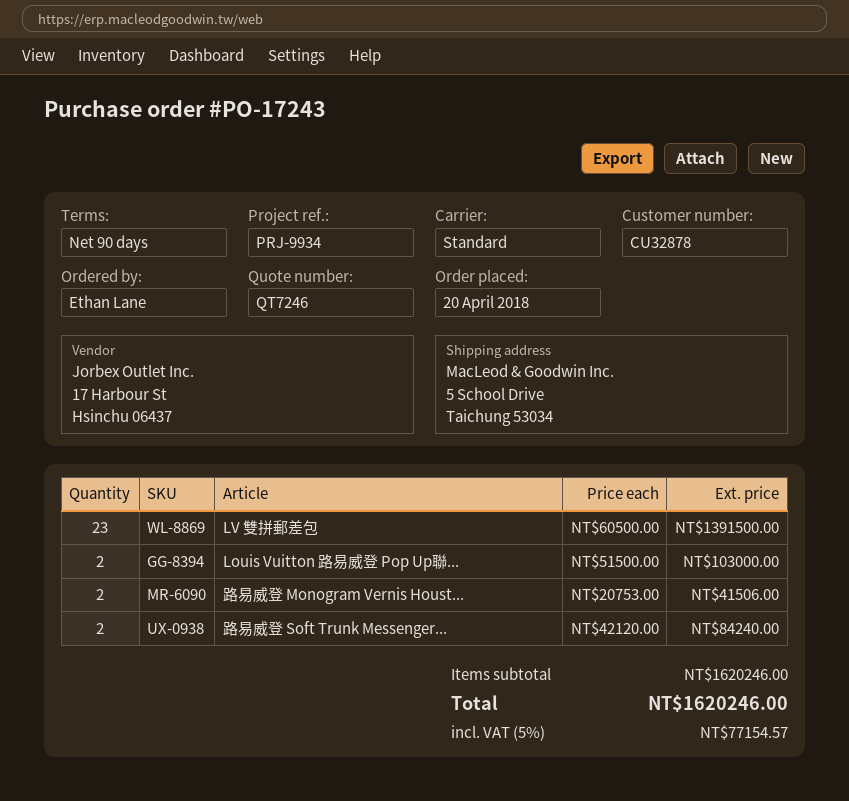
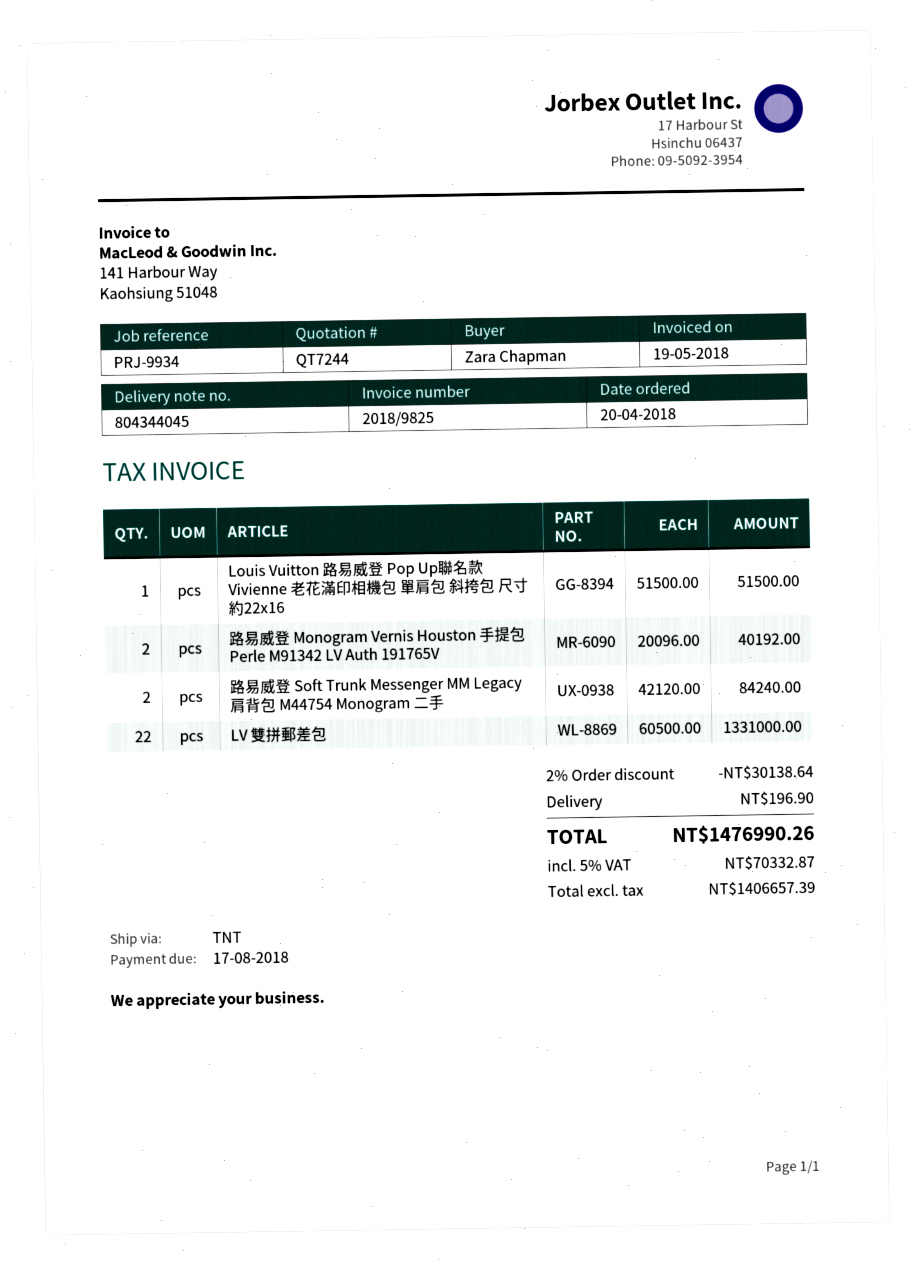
quote number: QT7246 -> QT7244
ordered by: Ethan Lane -> Zara Chapman
shipping method: standard -> TNT
LV 雙拼郵差包: 23 x 60500.00 = 1391500.00 -> 22 x 60500.00 = 1331000.00
Louis Vuitton 路易威登 Pop Up聯...: 2 x 51500.00 = 103000.00 -> 1 x 51500.00 = 51500.00
路易威登 Monogram Vernis Houst...: 2 x 20753.00 = 41506.00 -> 2 x 20096.00 = 40192.00
discount: none -> 2% = 30138.64
shipping: none -> 196.90
tax: 5% = 77154.57 -> 5% = 70332.87
total: 1620246.00 -> 1476990.26

